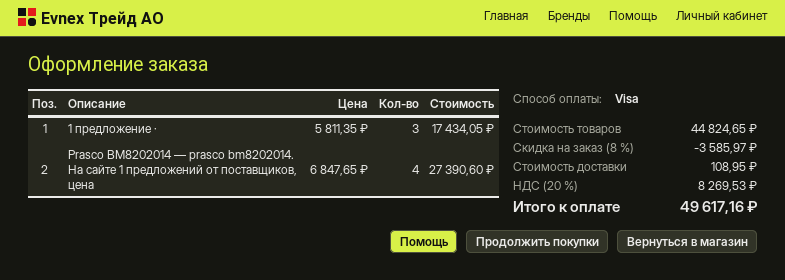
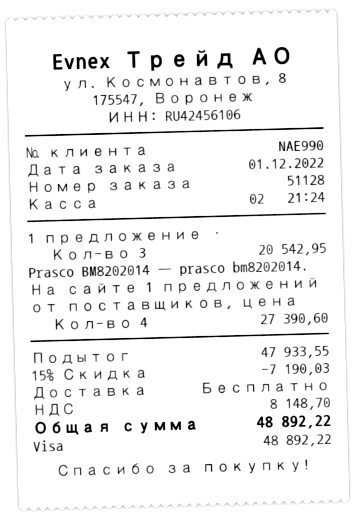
1 предложение ·: 3 for 17434.05 -> 3 for 20542.95
subtotal: 44824.65 -> 47933.55
discount: 8% = 3585.97 -> 15% = 7190.03
shipping: 108.95 -> 0.00
tax: 8269.53 -> 8148.70
total: 49617.16 -> 48892.22

